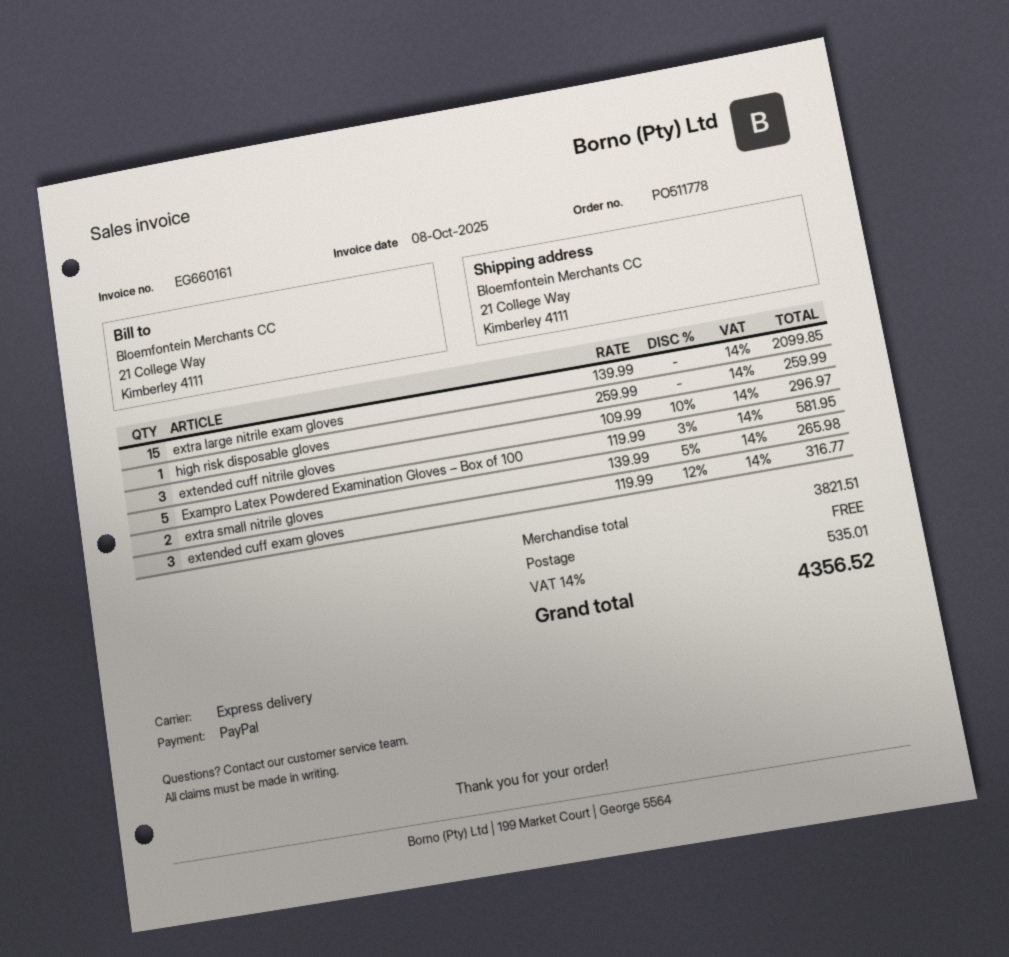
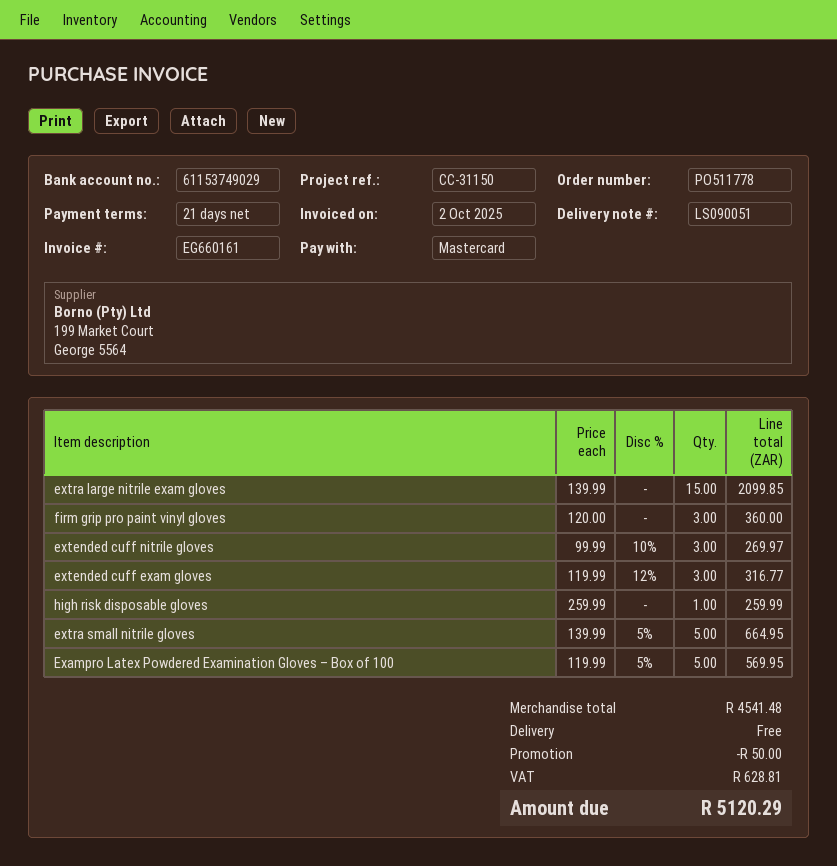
invoice date: 2025-10-08 -> 2025-10-02
payment method: PayPal -> Mastercard
extended cuff nitrile gloves: 3 x 109.99 - 10% = 296.97 -> 3 x 99.99 - 10% = 269.97
Exampro Latex Powdered Examination Gloves – Box of 100: 5 x 119.99 - 3% = 581.95 -> 5 x 119.99 - 5% = 569.95
extra small nitrile gloves: 2 x 139.99 - 5% = 265.98 -> 5 x 139.99 - 5% = 664.95
firm grip pro paint vinyl gloves: none -> 3 x 120.00 = 360.00
subtotal: 3821.51 -> 4541.48
discount: none -> 50.00
tax: 535.01 -> 628.81
total: 4356.52 -> 5120.29

